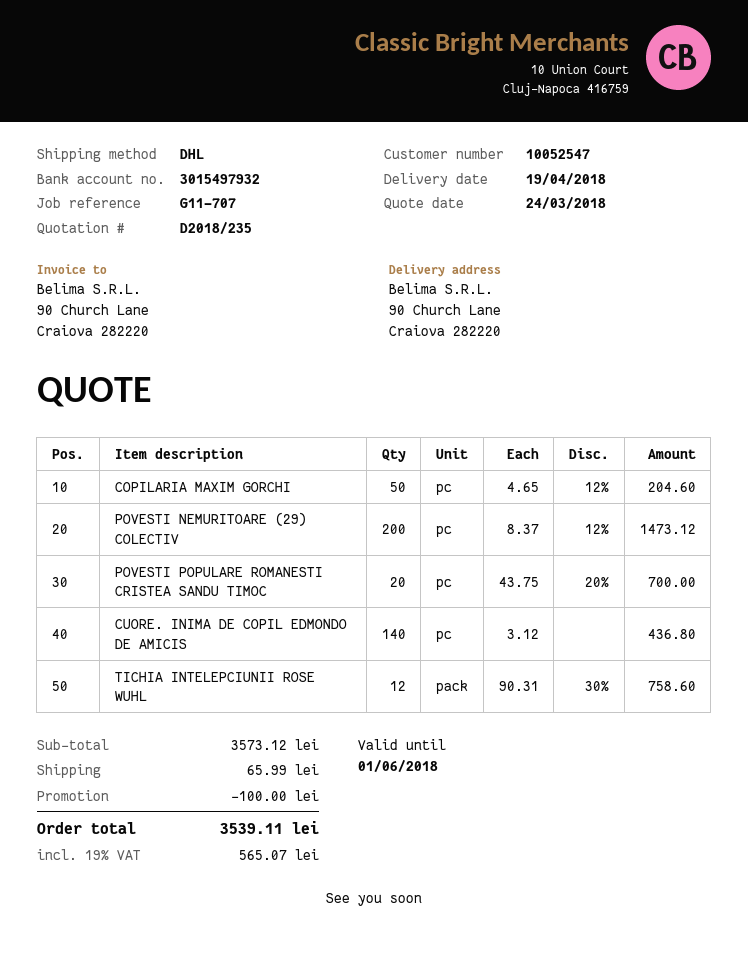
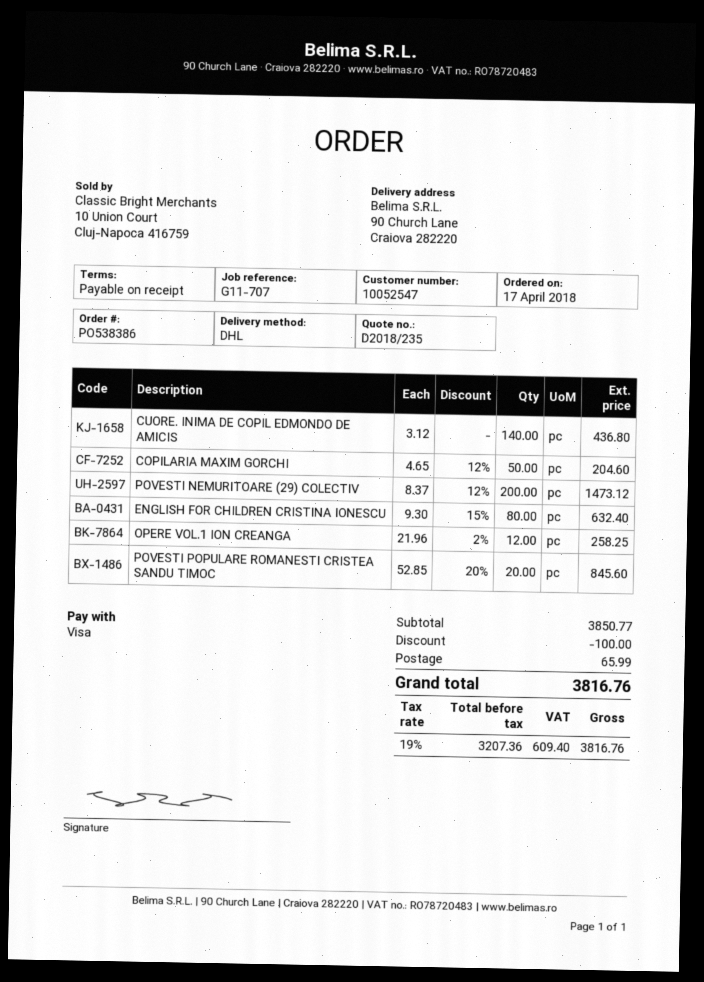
POVESTI POPULARE ROMANESTI CRISTEA SANDU TIMOC: 20 x 43.75 - 20% = 700.00 -> 20 x 52.85 - 20% = 845.60
TICHIA INTELEPCIUNII ROSE WUHL: 12 x 90.31 - 30% = 758.60 -> none
ENGLISH FOR CHILDREN CRISTINA IONESCU: none -> 80 x 9.30 - 15% = 632.40
OPERE VOL.1 ION CREANGA: none -> 12 x 21.96 - 2% = 258.25
subtotal: 3573.12 -> 3850.77
tax: 19% = 565.07 -> 19% = 609.40
total: 3539.11 -> 3816.76

